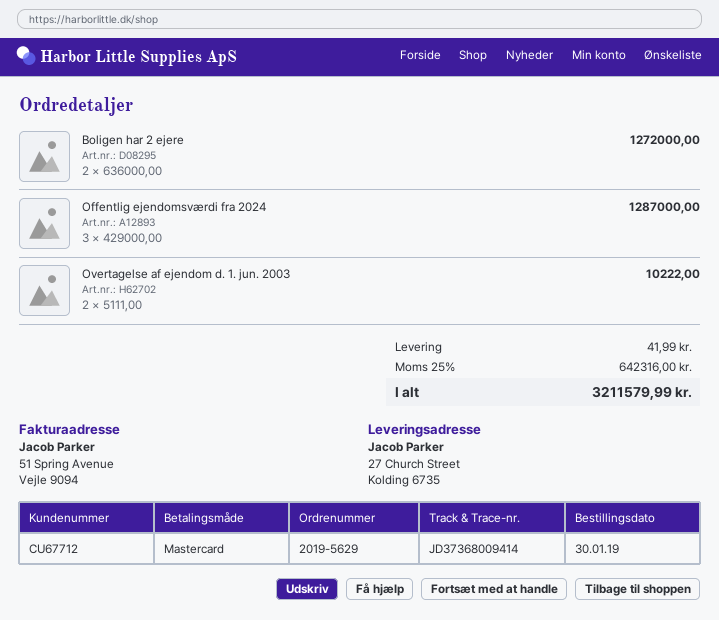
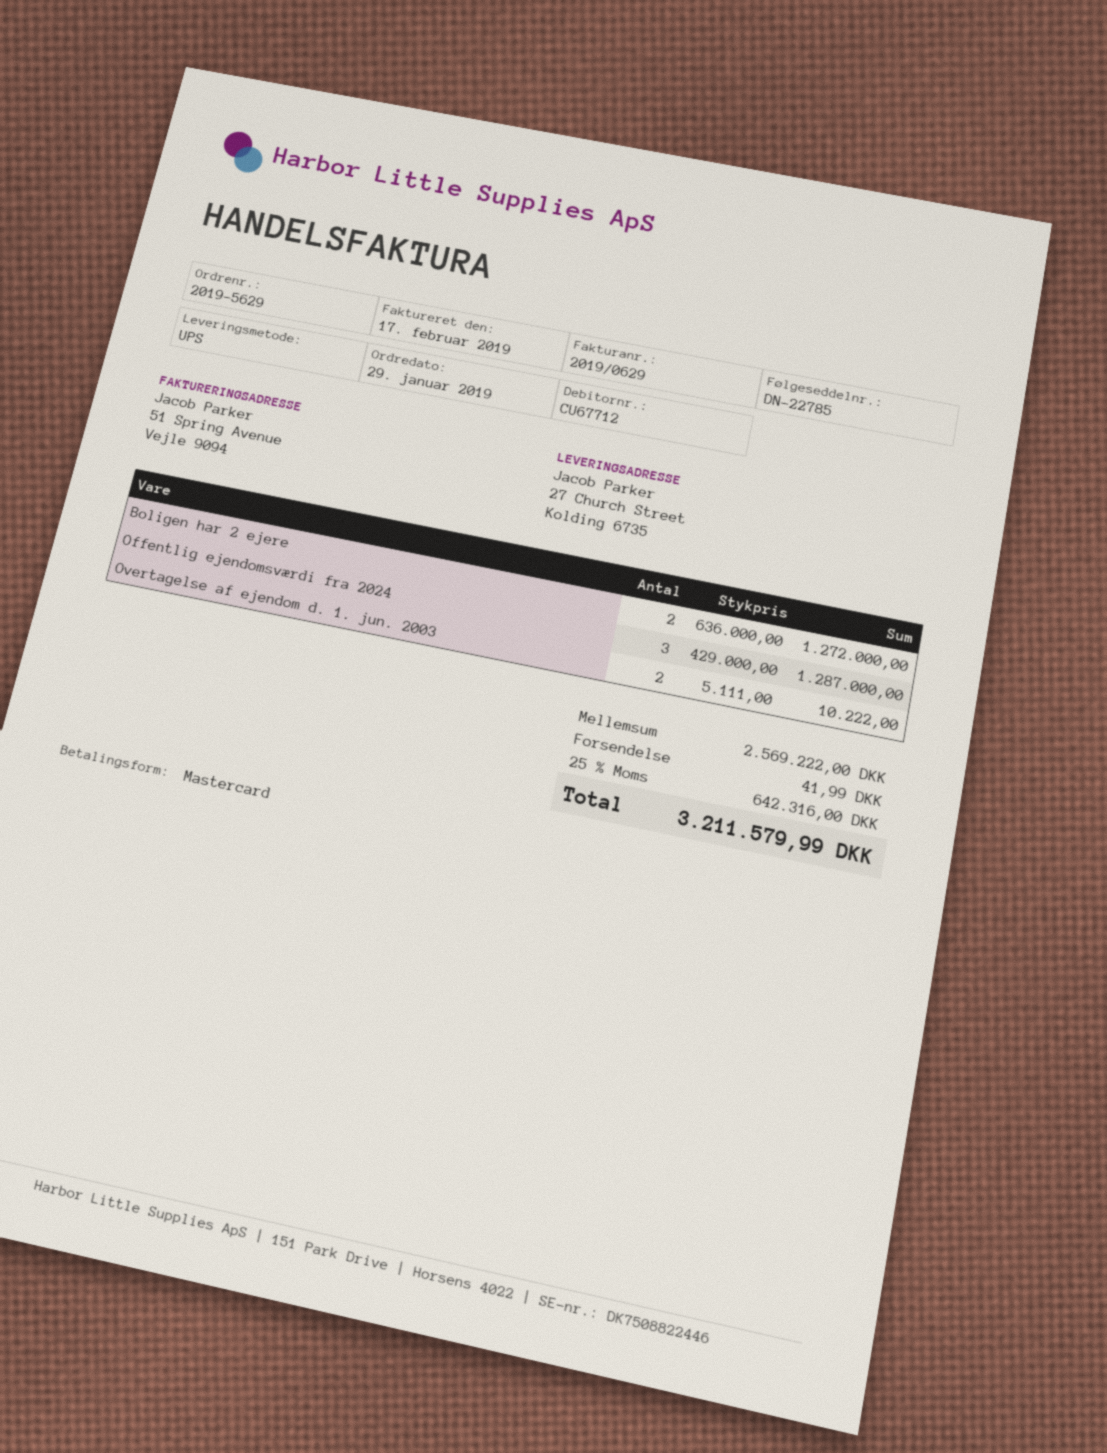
order date: 2019-01-30 -> 2019-01-29

